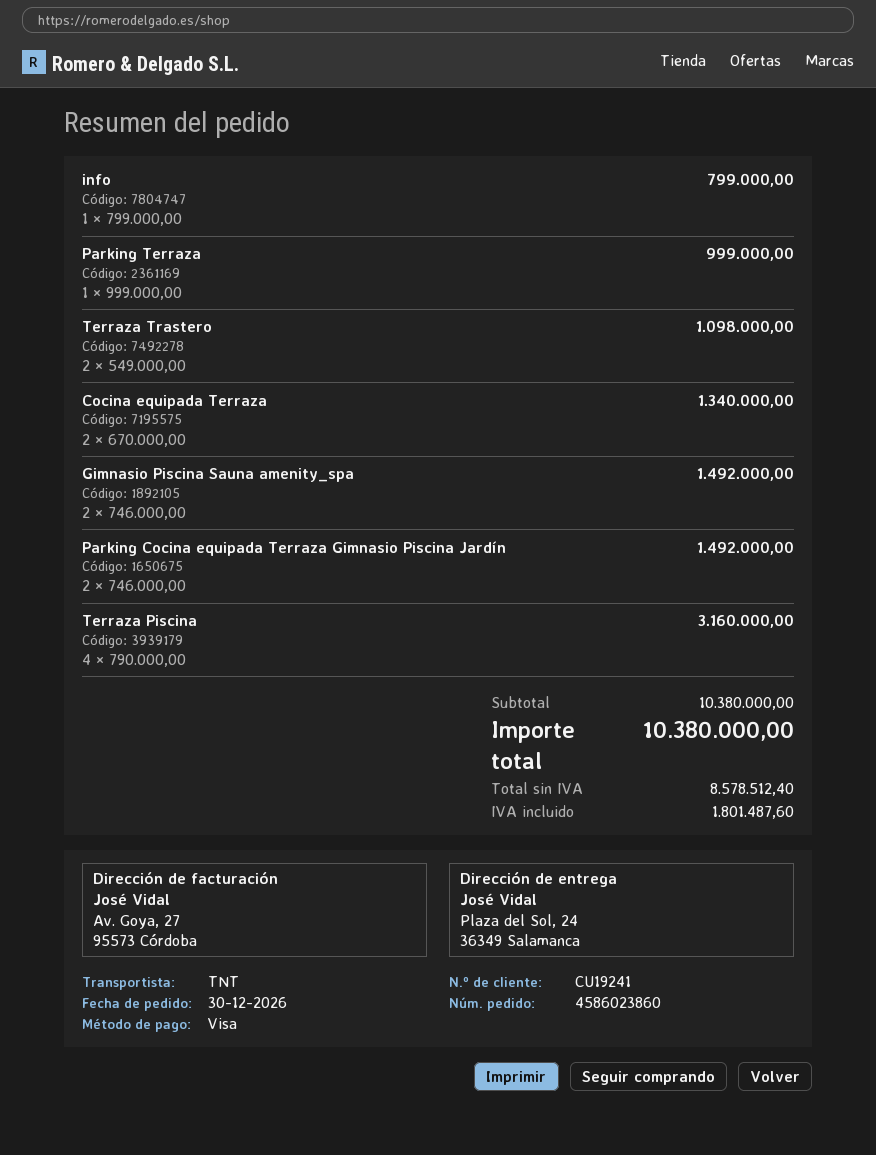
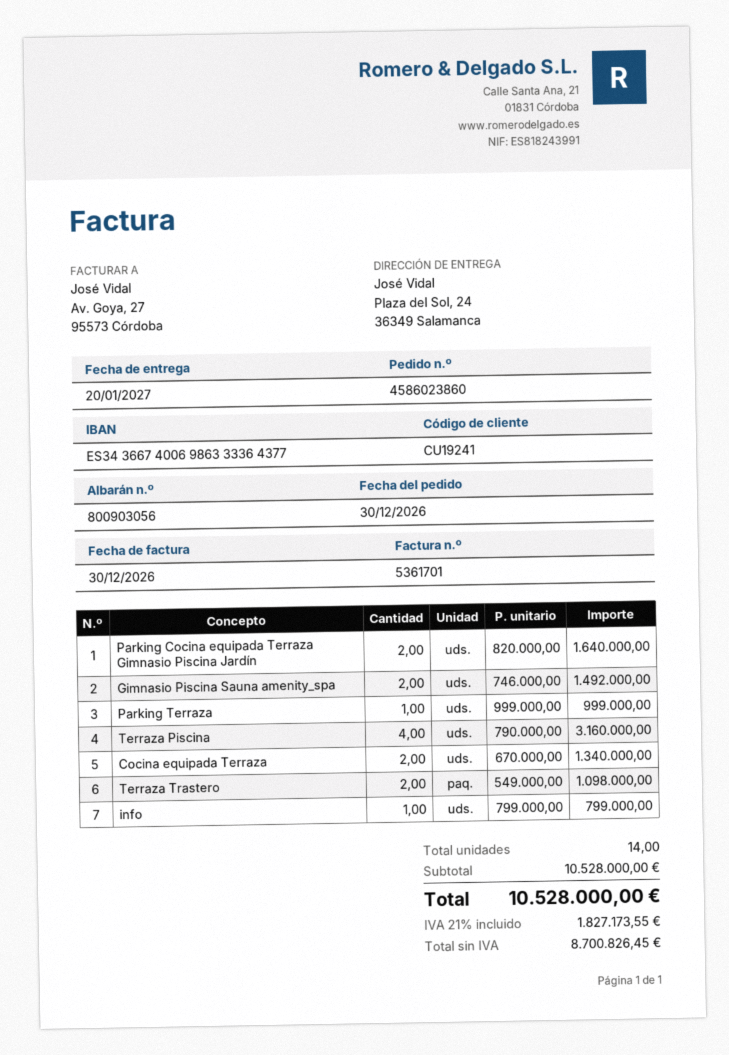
Parking Cocina equipada Terraza Gimnasio Piscina Jardín: 2 x 746000.00 = 1492000.00 -> 2 x 820000.00 = 1640000.00
subtotal: 10380000.00 -> 10528000.00
net: 8578512.40 -> 8700826.45
tax: 1801487.60 -> 1827173.55
total: 10380000.00 -> 10528000.00

